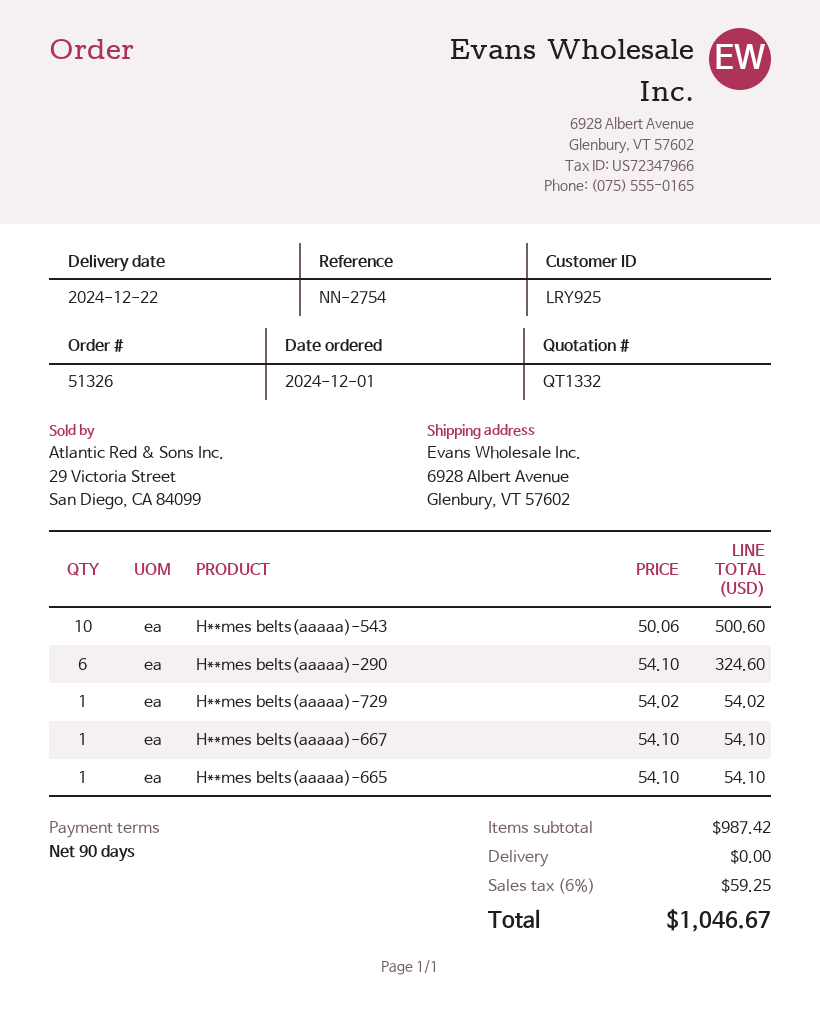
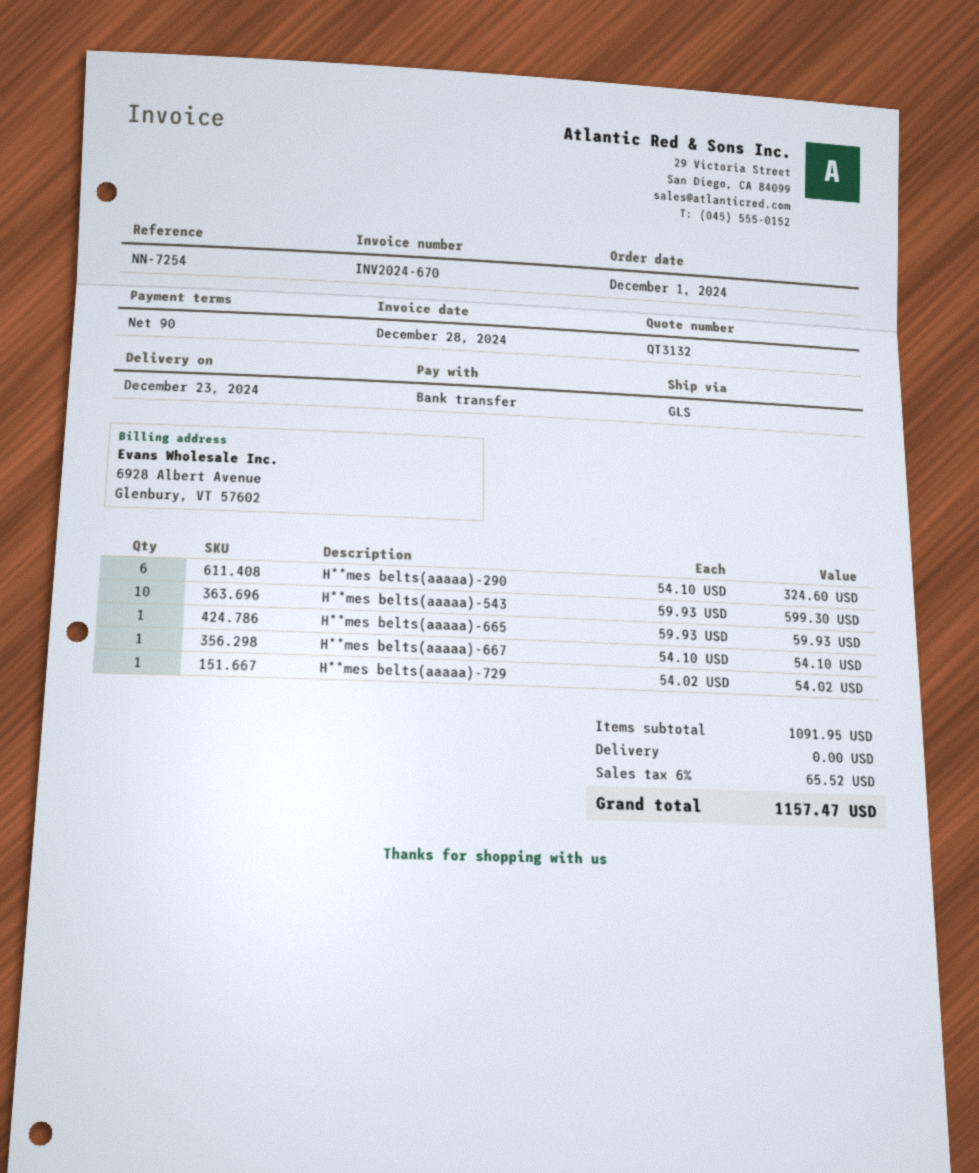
quote number: QT1332 -> QT3132
delivery date: 2024-12-22 -> 2024-12-23
reference: NN-2754 -> NN-7254
H**mes belts(aaaaa)-543: 10 x 50.06 = 500.60 -> 10 x 59.93 = 599.30
H**mes belts(aaaaa)-665: 1 x 54.10 = 54.10 -> 1 x 59.93 = 59.93
subtotal: 987.42 -> 1091.95
tax: 6% = 59.25 -> 6% = 65.52
total: 1046.67 -> 1157.47

